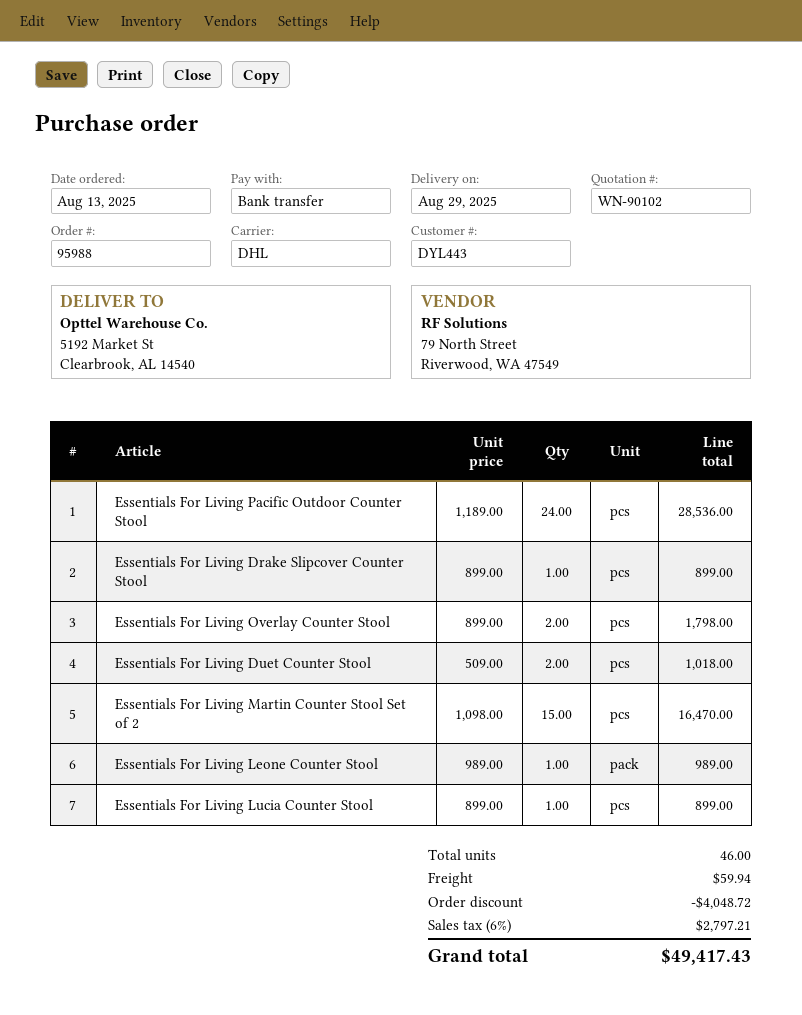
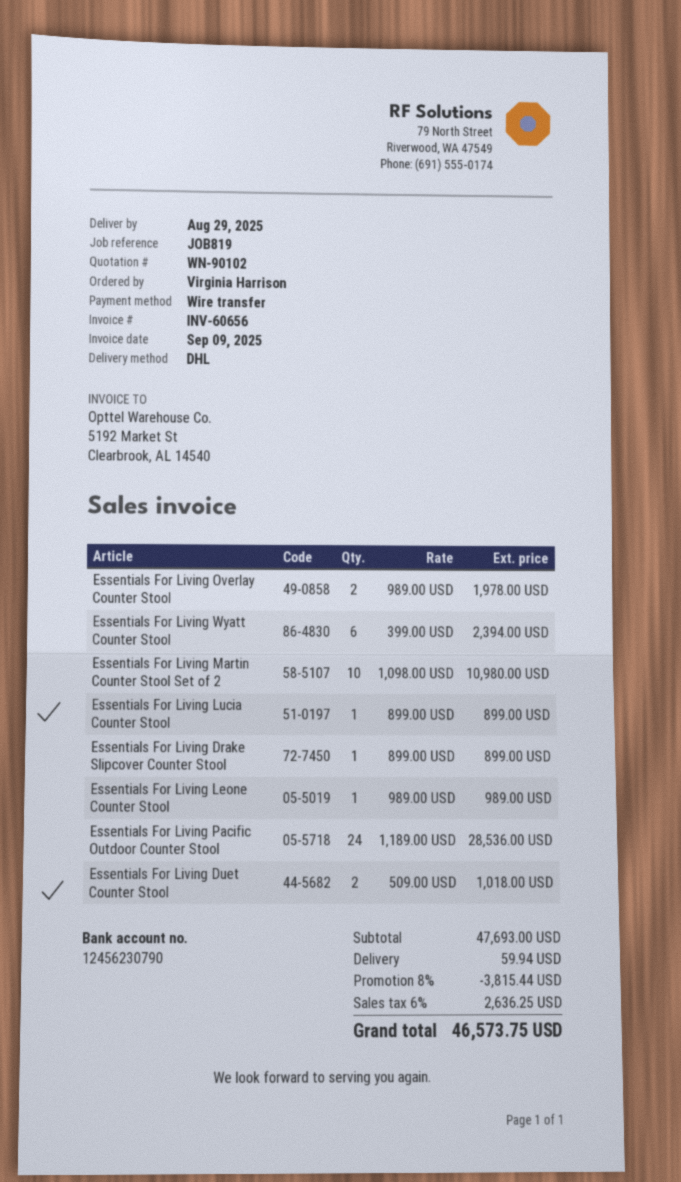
Essentials For Living Overlay Counter Stool: 2 x 899.00 = 1798.00 -> 2 x 989.00 = 1978.00
Essentials For Living Martin Counter Stool Set of 2: 15 x 1098.00 = 16470.00 -> 10 x 1098.00 = 10980.00
Essentials For Living Wyatt Counter Stool: none -> 6 x 399.00 = 2394.00
discount: 4048.72 -> 3815.44
tax: 6% = 2797.21 -> 6% = 2636.25
total: 49417.43 -> 46573.75

